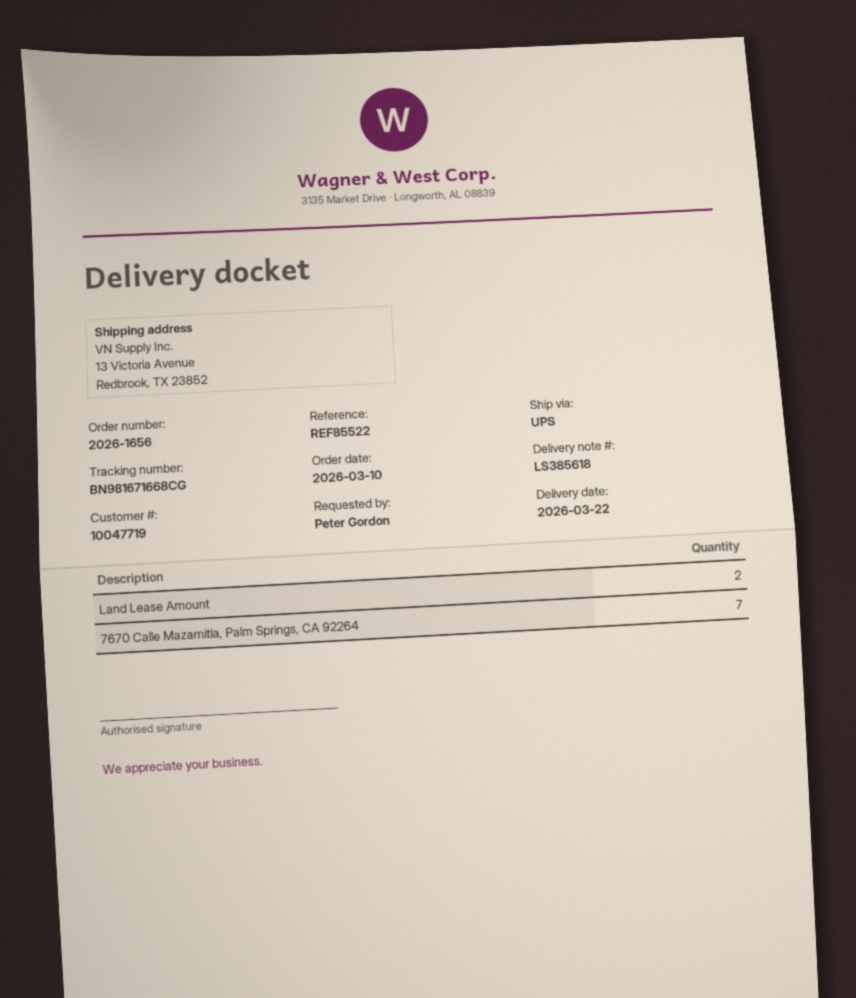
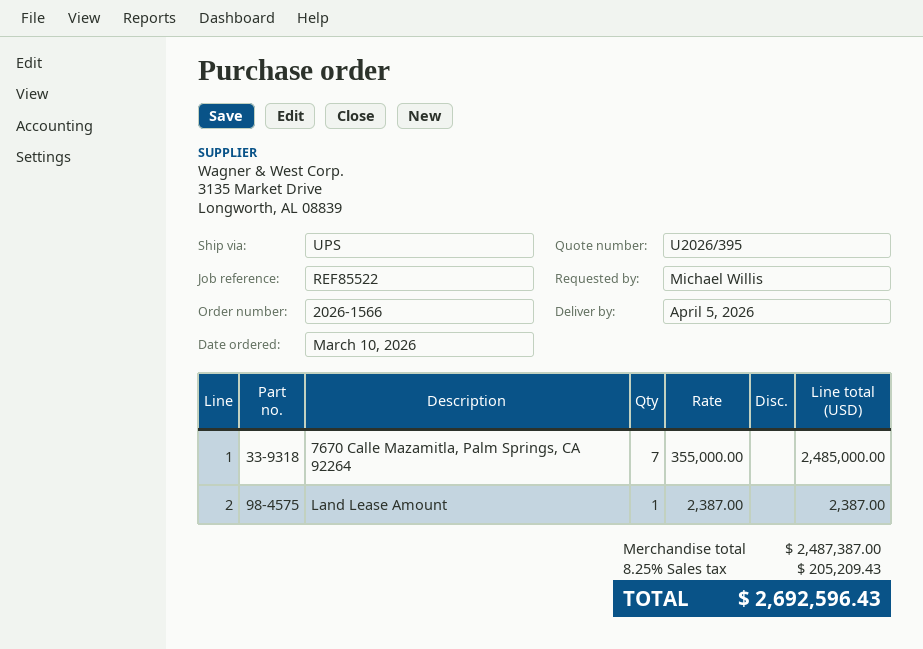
order number: 2026-1656 -> 2026-1566
delivery date: 2026-03-22 -> 2026-04-05
ordered by: Peter Gordon -> Michael Willis
Land Lease Amount: 2 -> 1

